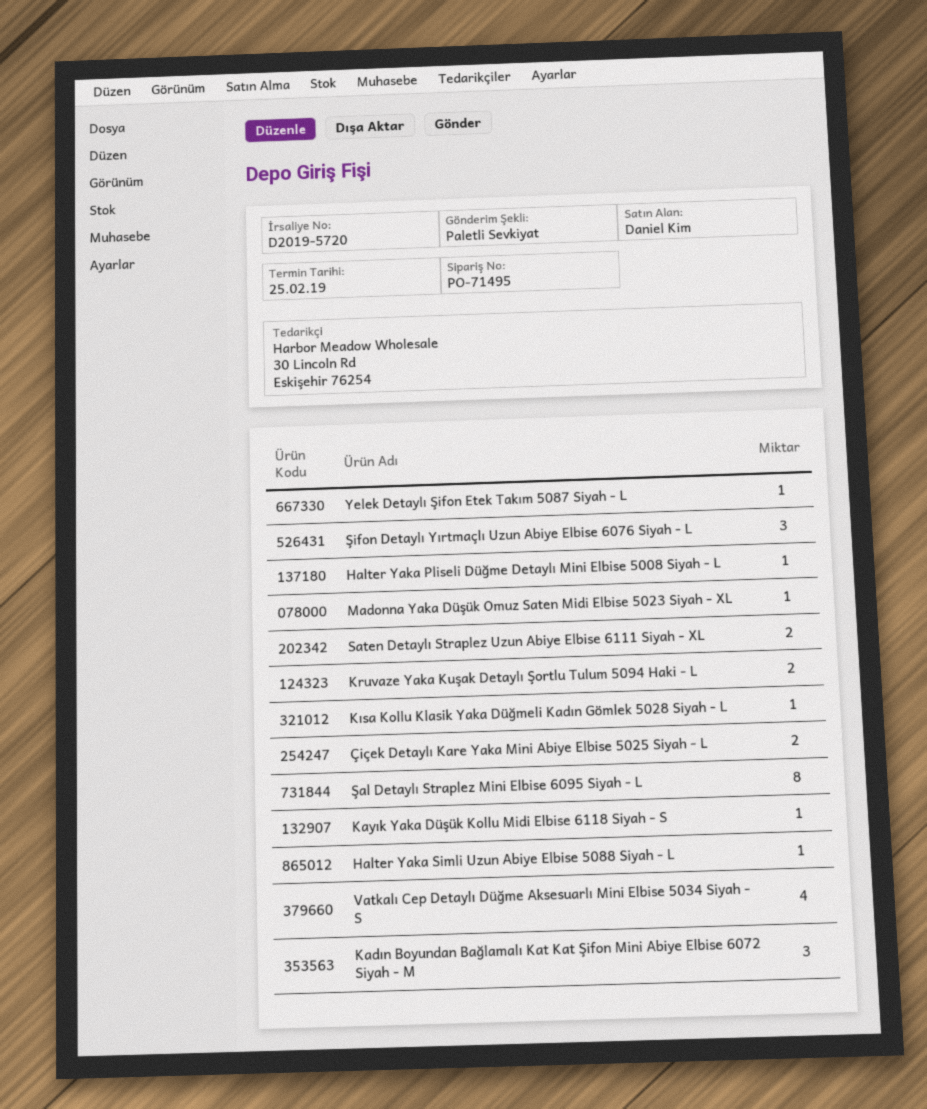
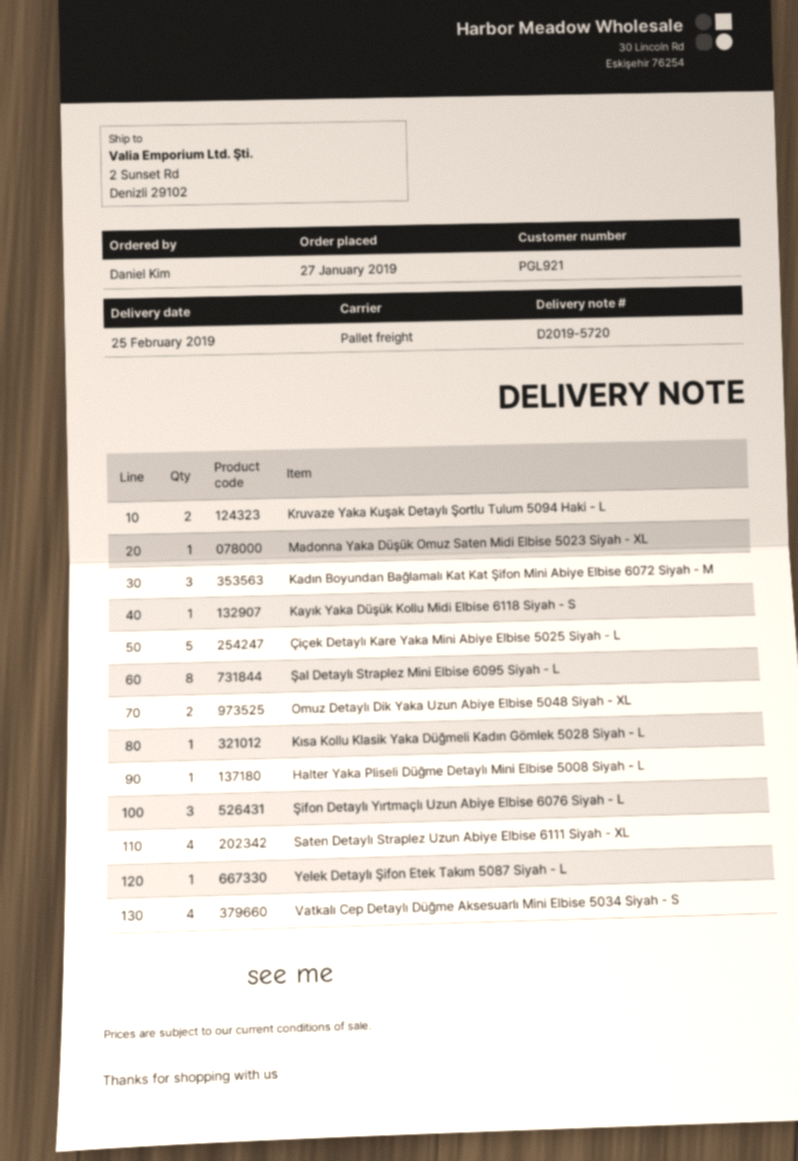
Saten Detaylı Straplez Uzun Abiye Elbise 6111 Siyah - XL: 2 -> 4
Çiçek Detaylı Kare Yaka Mini Abiye Elbise 5025 Siyah - L: 2 -> 5
Halter Yaka Simli Uzun Abiye Elbise 5088 Siyah - L: 1 -> none
Omuz Detaylı Dik Yaka Uzun Abiye Elbise 5048 Siyah - XL: none -> 2

